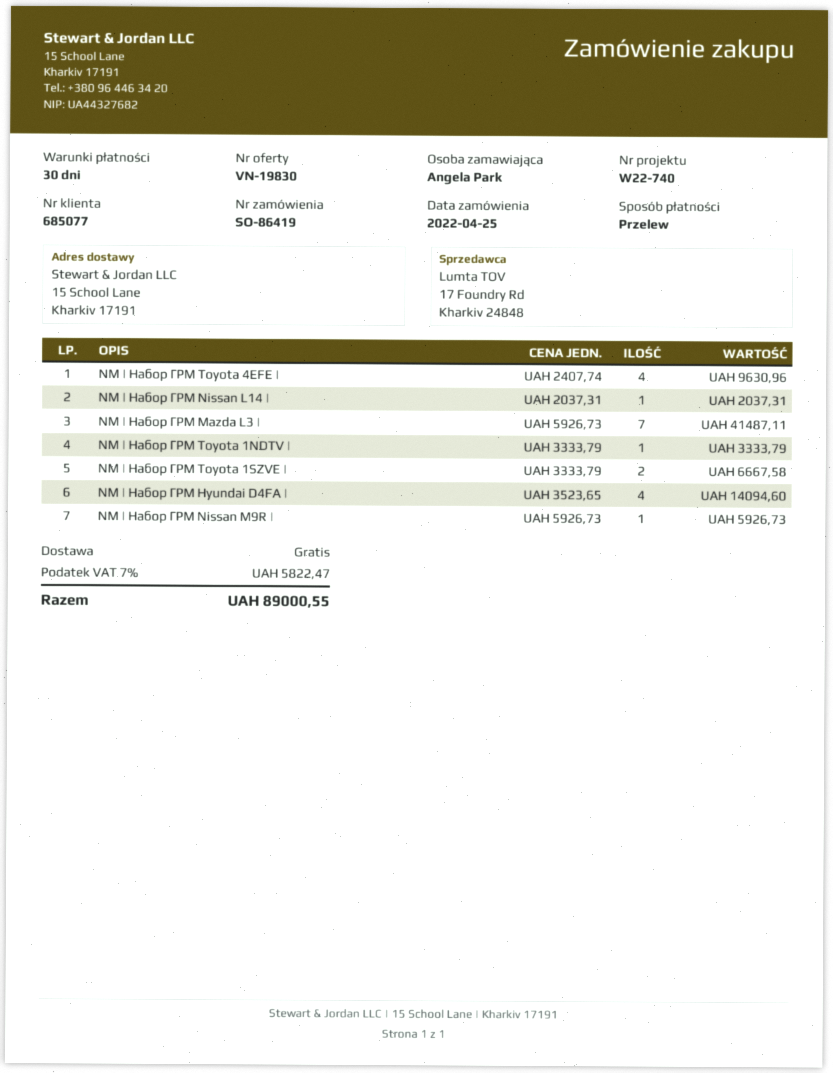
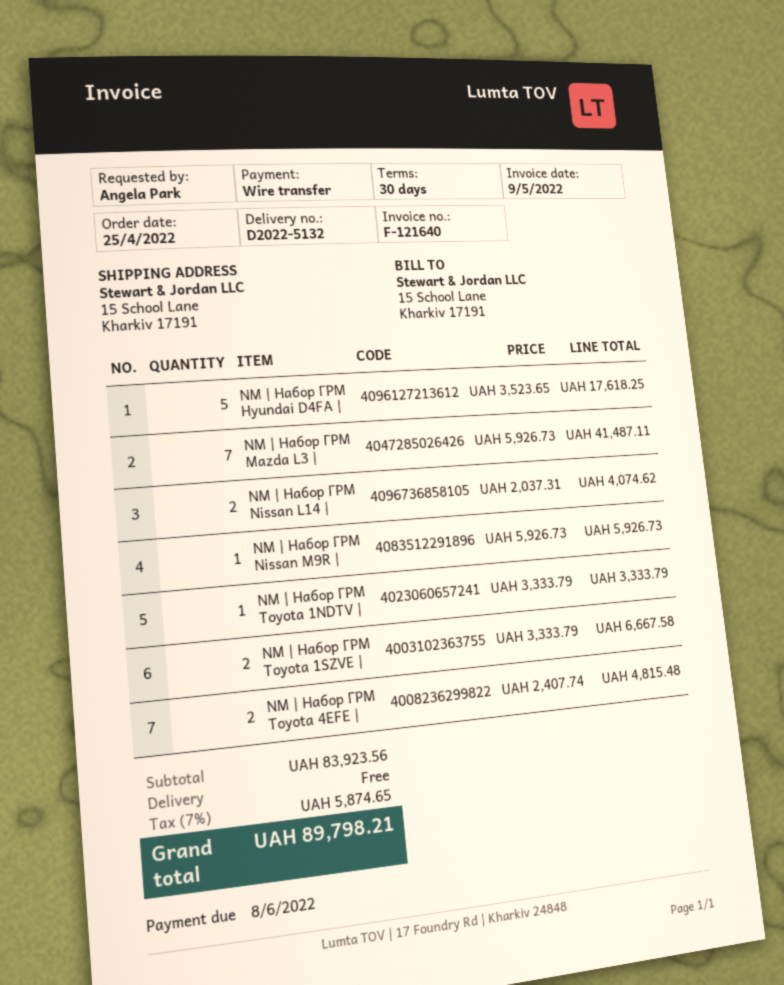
NM | Набор ГРМ Toyota 4EFE |: 4 x 2407.74 = 9630.96 -> 2 x 2407.74 = 4815.48
NM | Набор ГРМ Nissan L14 |: 1 x 2037.31 = 2037.31 -> 2 x 2037.31 = 4074.62
NM | Набор ГРМ Hyundai D4FA |: 4 x 3523.65 = 14094.60 -> 5 x 3523.65 = 17618.25
tax: 7% = 5822.47 -> 7% = 5874.65
total: 89000.55 -> 89798.21

